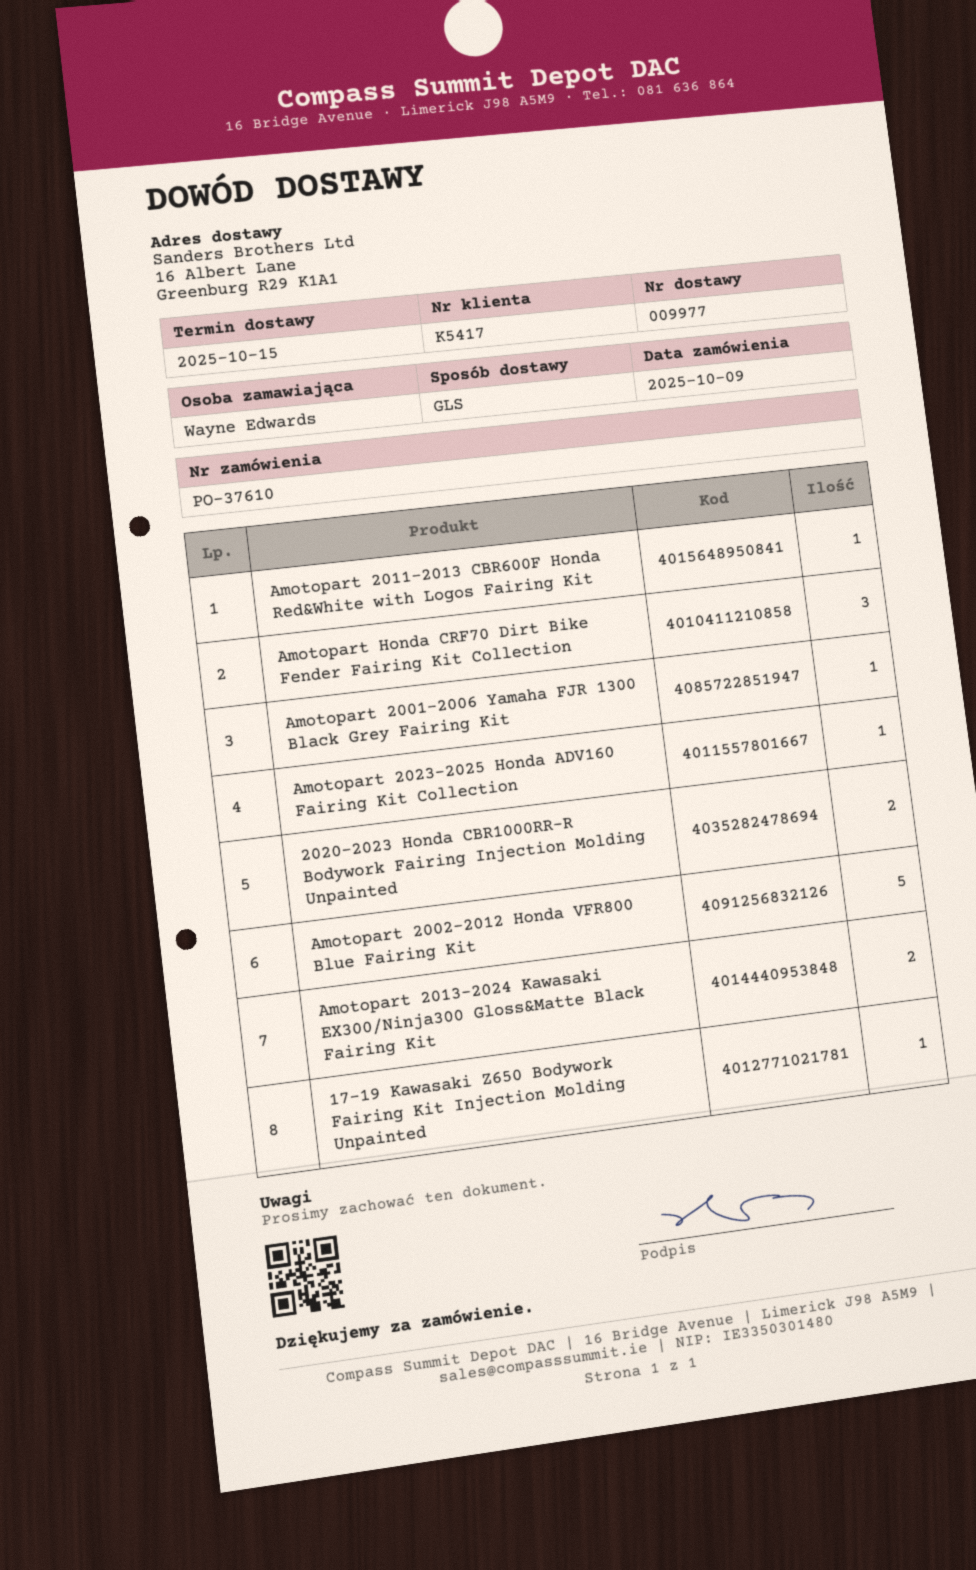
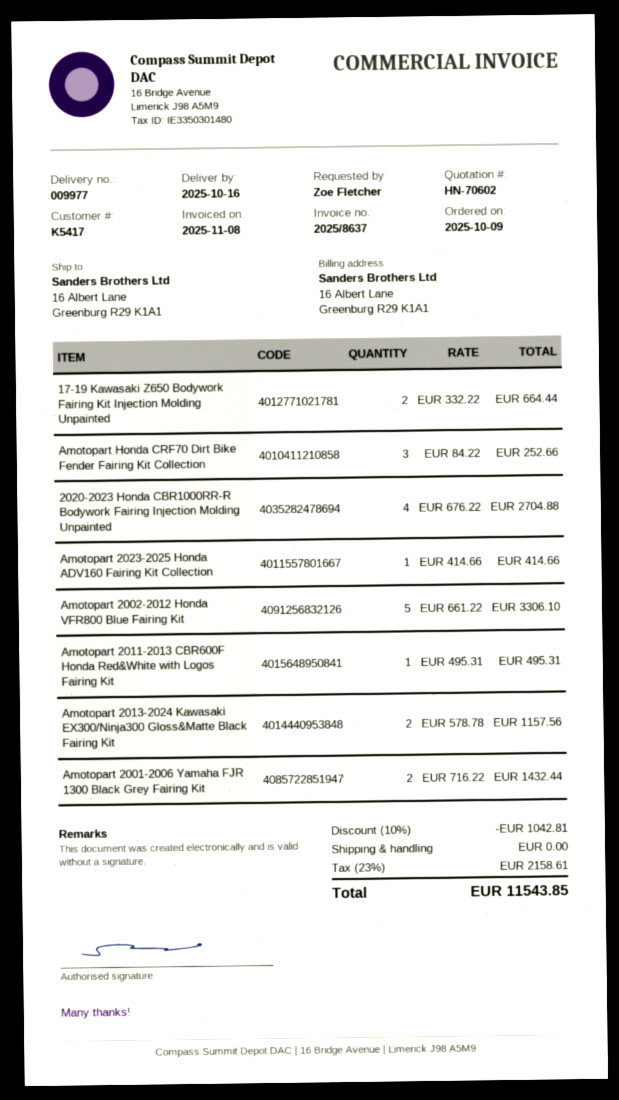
delivery date: 2025-10-15 -> 2025-10-16
ordered by: Wayne Edwards -> Zoe Fletcher
Amotopart 2001-2006 Yamaha FJR 1300 Black Grey Fairing Kit: 1 -> 2
2020-2023 Honda CBR1000RR-R Bodywork Fairing Injection Molding Unpainted: 2 -> 4
17-19 Kawasaki Z650 Bodywork Fairing Kit Injection Molding Unpainted: 1 -> 2

